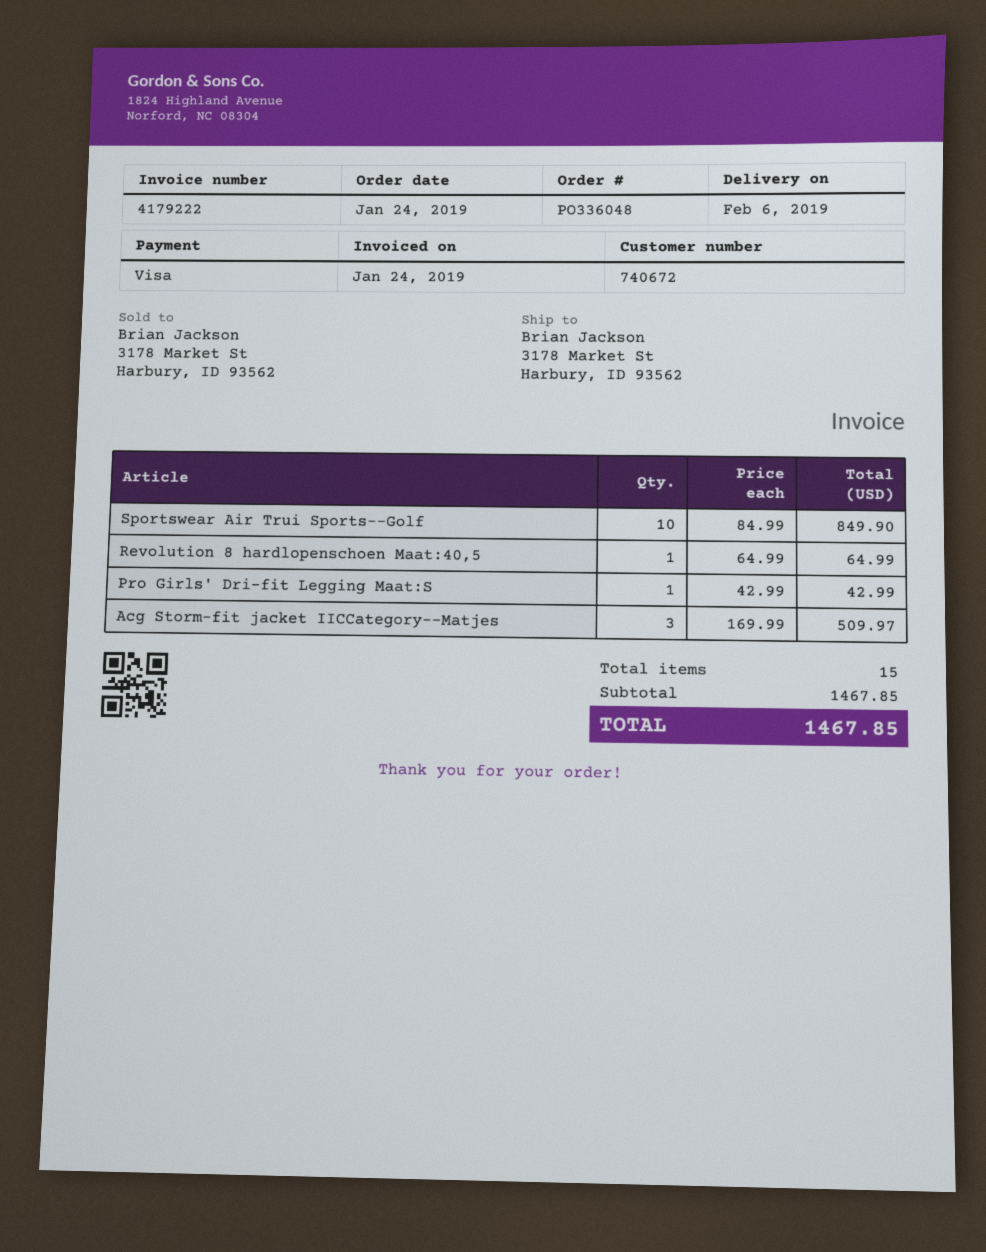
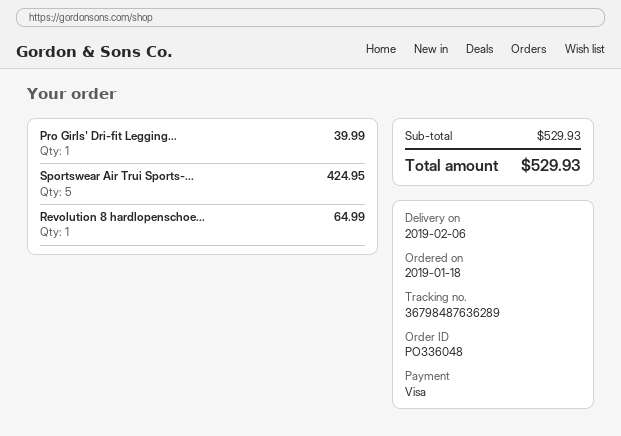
order date: 2019-01-24 -> 2019-01-18
Sportswear Air Trui Sports--Golf: 10 for 849.90 -> 5 for 424.95
Pro Girls' Dri-fit Legging Maat:S: 1 for 42.99 -> 1 for 39.99
Acg Storm-fit jacket IICCategory--Matjes: 3 for 509.97 -> none
subtotal: 1467.85 -> 529.93
total: 1467.85 -> 529.93

